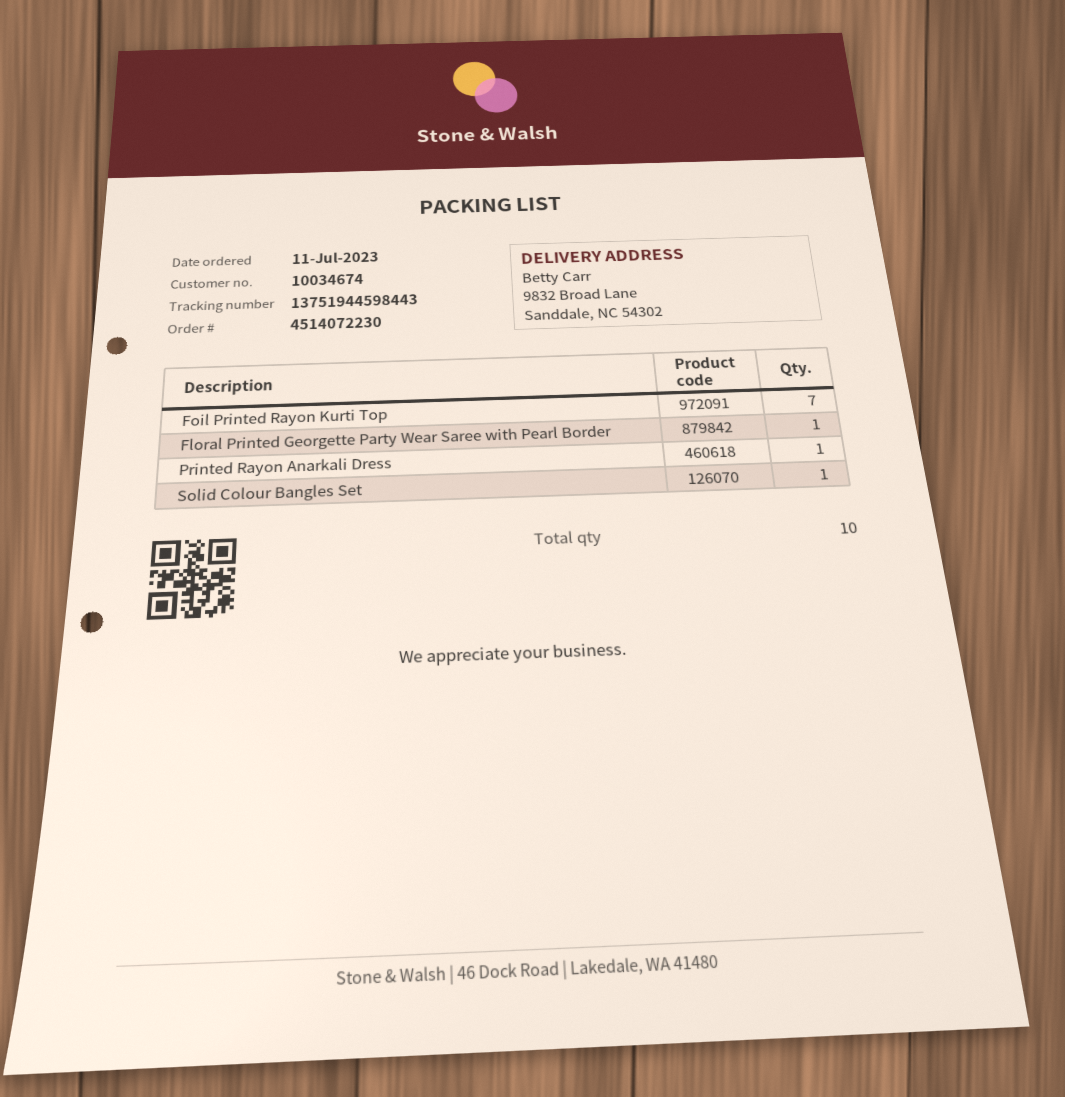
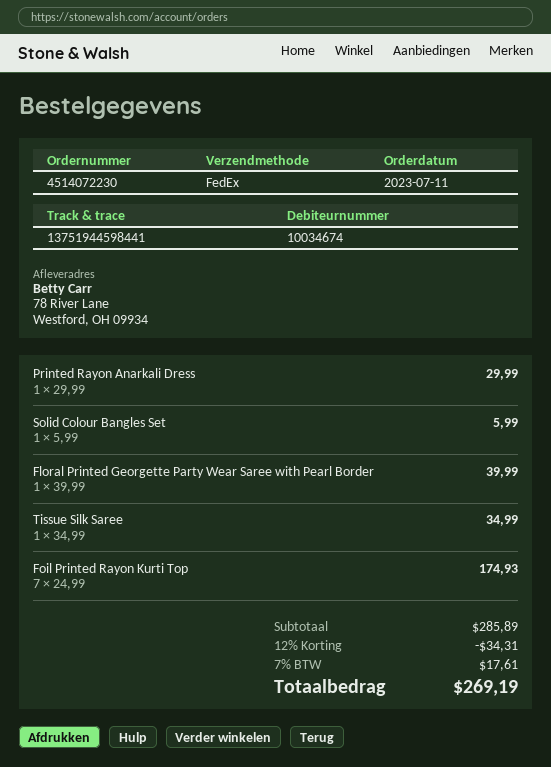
tracking number: 13751944598443 -> 13751944598441
ship to: 9832 Broad Lane, Sanddale, NC 54302 -> 78 River Lane, Westford, OH 09934
Tissue Silk Saree: none -> 1

